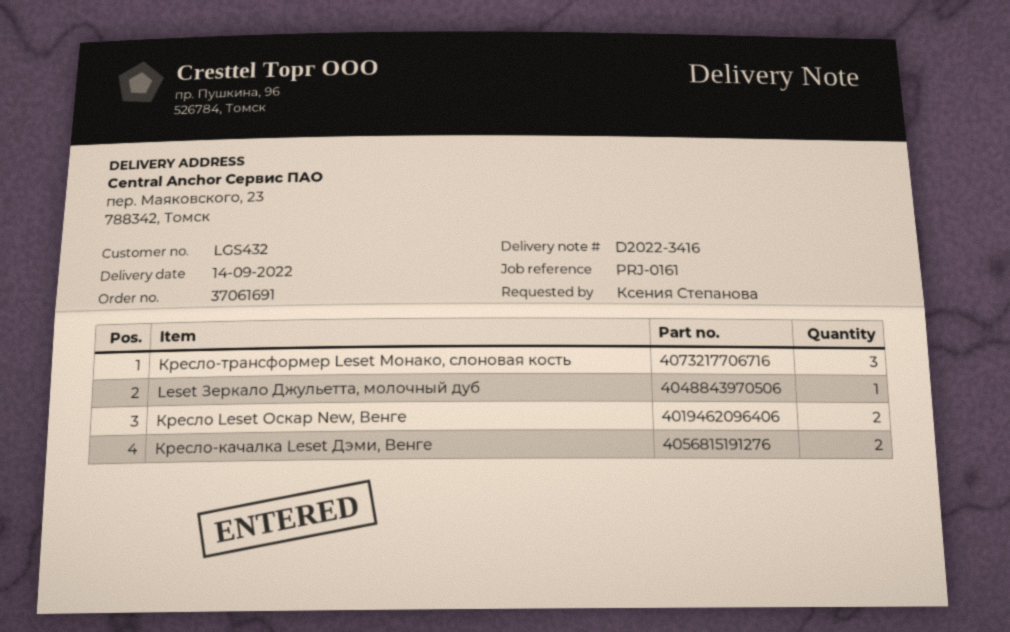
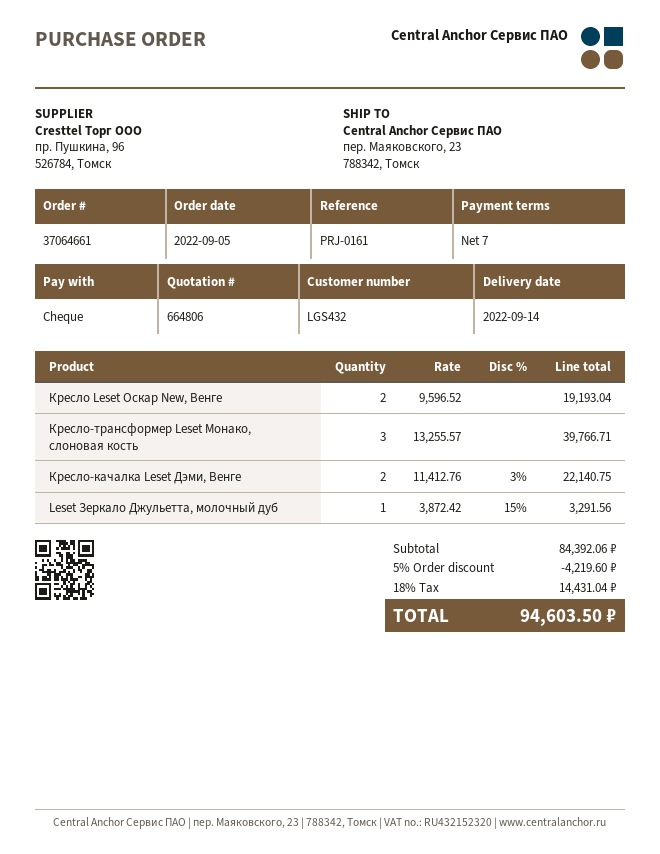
order number: 37061691 -> 37064661

